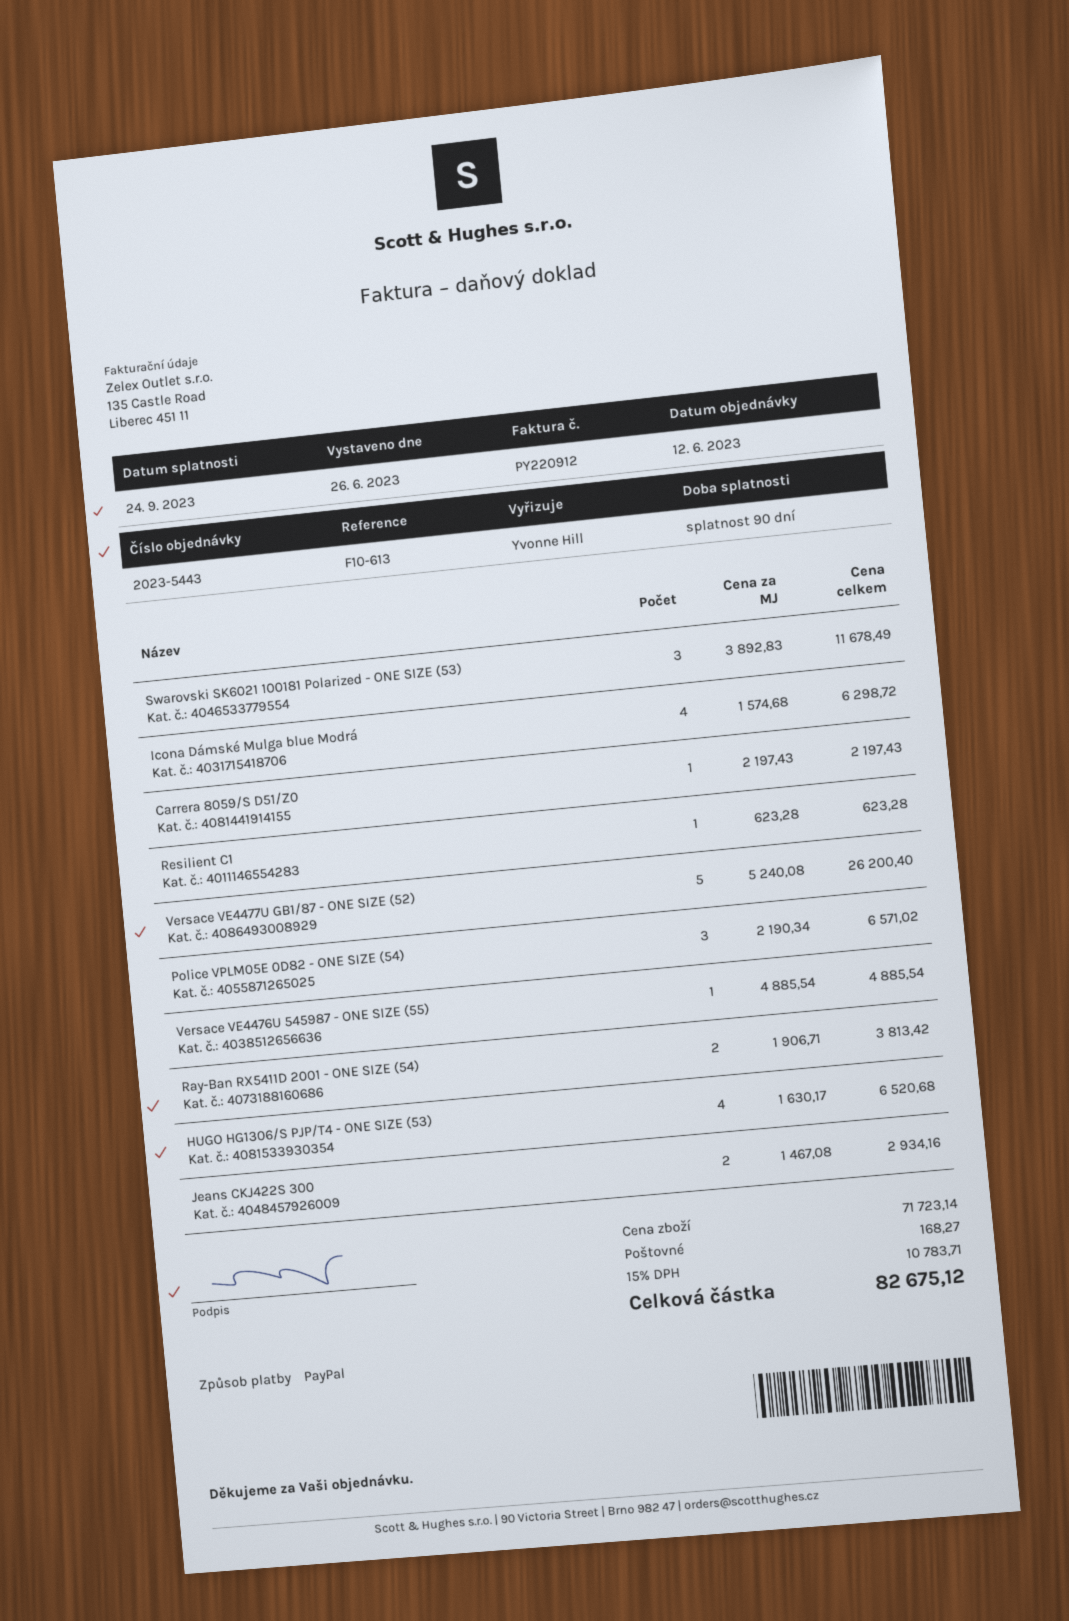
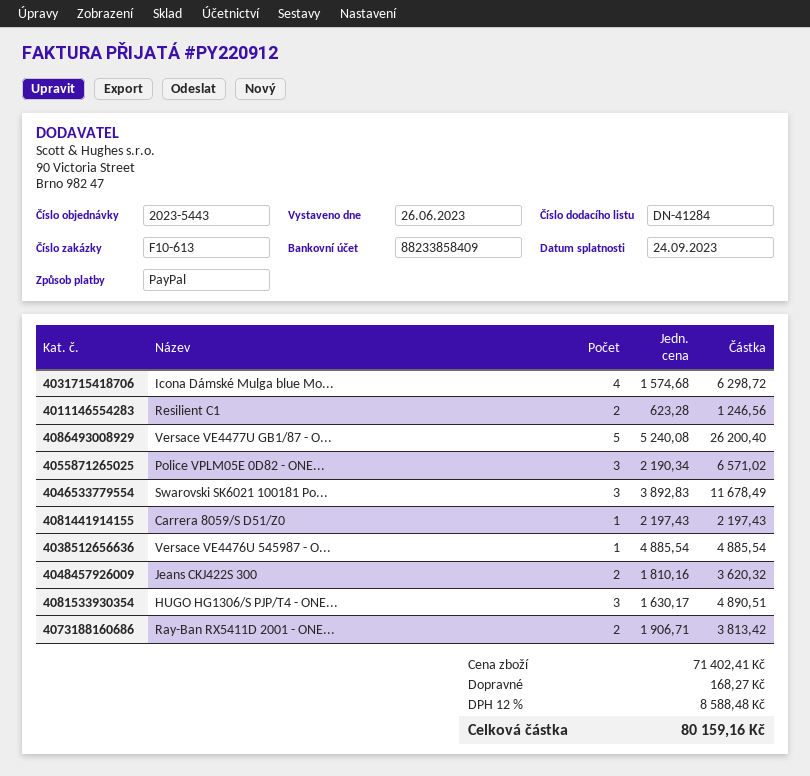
Resilient C1: 1 x 623.28 = 623.28 -> 2 x 623.28 = 1246.56
HUGO HG1306/S PJP/T4 - ONE SIZE (53): 4 x 1630.17 = 6520.68 -> 3 x 1630.17 = 4890.51
Jeans CKJ422S 300: 2 x 1467.08 = 2934.16 -> 2 x 1810.16 = 3620.32
subtotal: 71723.14 -> 71402.41
tax: 15% = 10783.71 -> 12% = 8588.48
total: 82675.12 -> 80159.16

